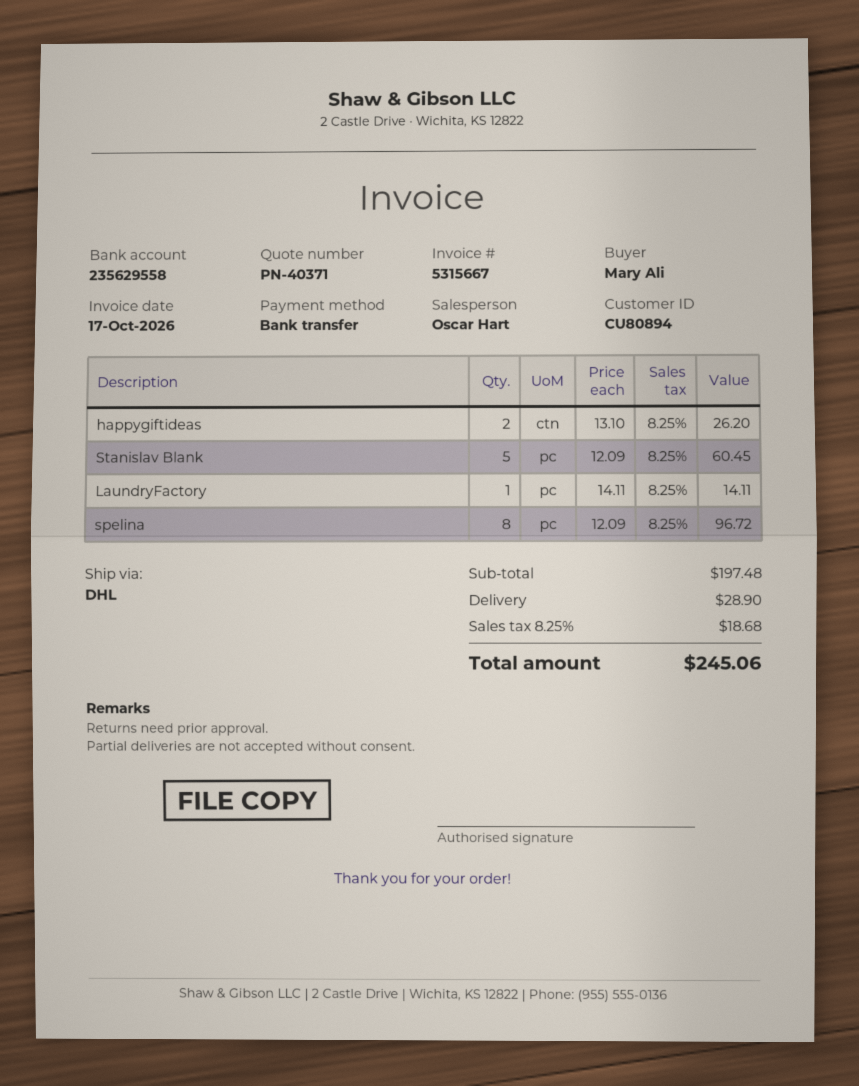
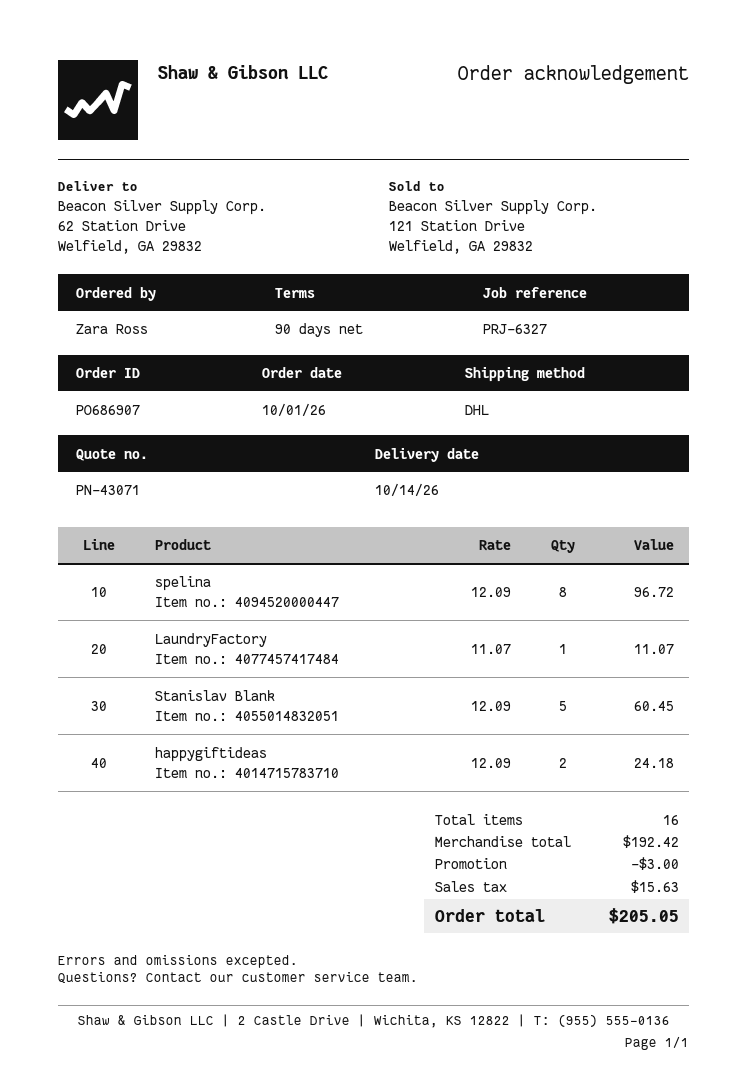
quote number: PN-40371 -> PN-43071
ordered by: Mary Ali -> Zara Ross
happygiftideas: 2 x 13.10 = 26.20 -> 2 x 12.09 = 24.18
LaundryFactory: 1 x 14.11 = 14.11 -> 1 x 11.07 = 11.07
subtotal: 197.48 -> 192.42
discount: none -> 3.00
shipping: 28.90 -> none
tax: 18.68 -> 15.63
total: 245.06 -> 205.05

